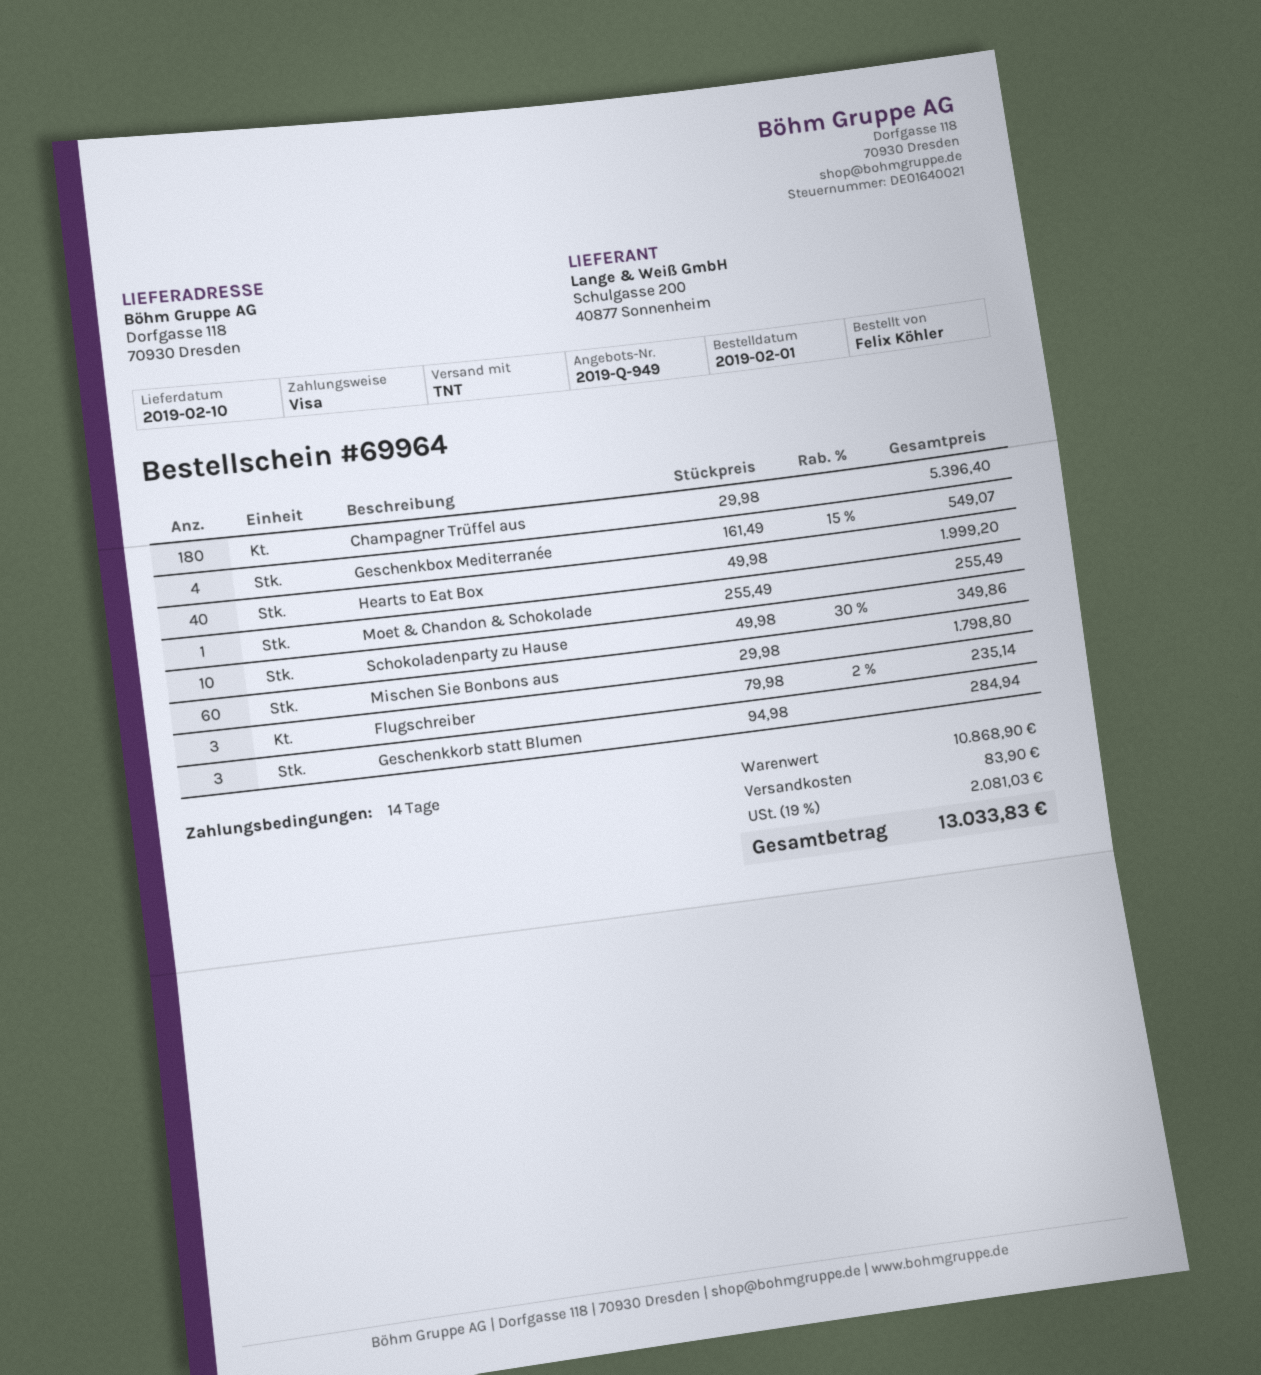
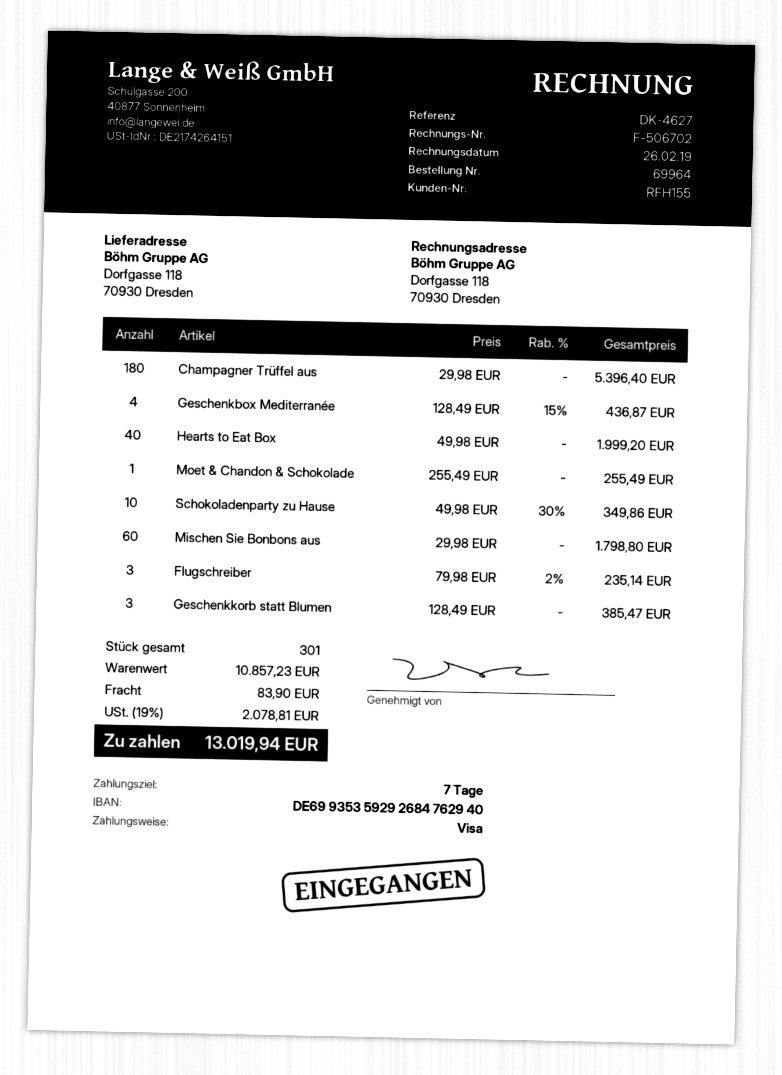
payment terms: 14 days -> 7 days
Geschenkbox Mediterranée: 4 x 161.49 - 15% = 549.07 -> 4 x 128.49 - 15% = 436.87
Geschenkkorb statt Blumen: 3 x 94.98 = 284.94 -> 3 x 128.49 = 385.47
subtotal: 10868.90 -> 10857.23
tax: 19% = 2081.03 -> 19% = 2078.81
total: 13033.83 -> 13019.94

